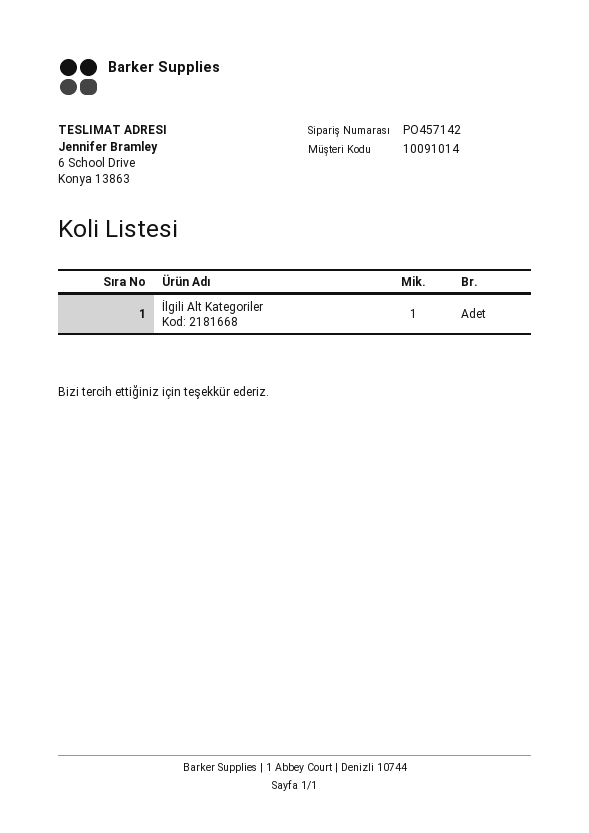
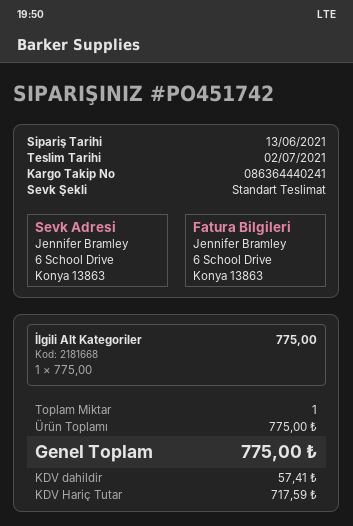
order number: PO457142 -> PO451742

